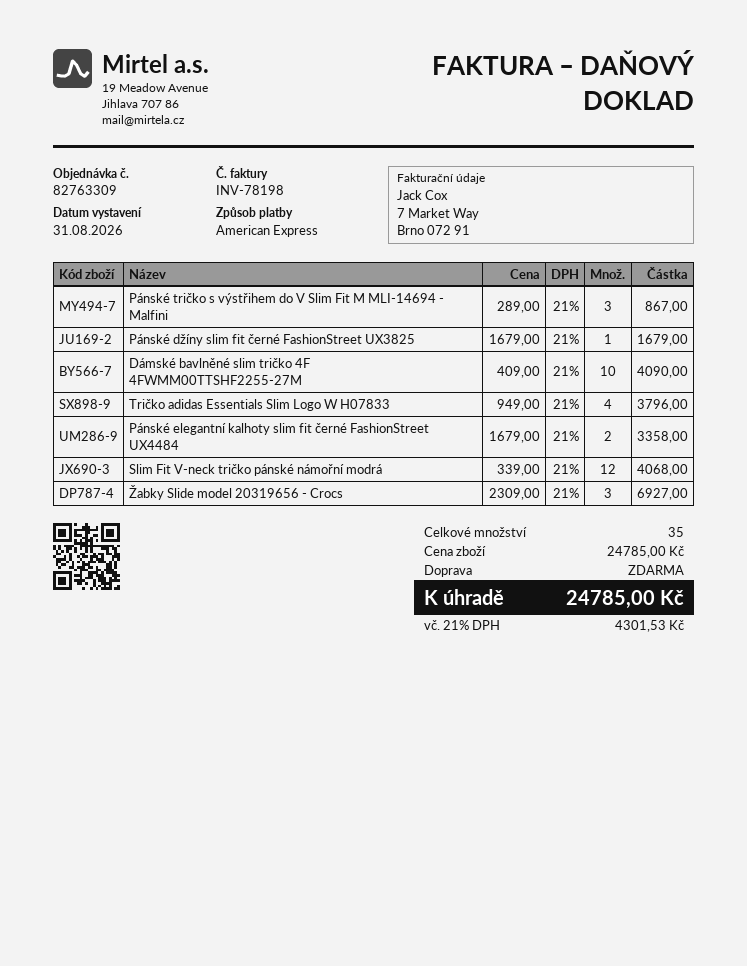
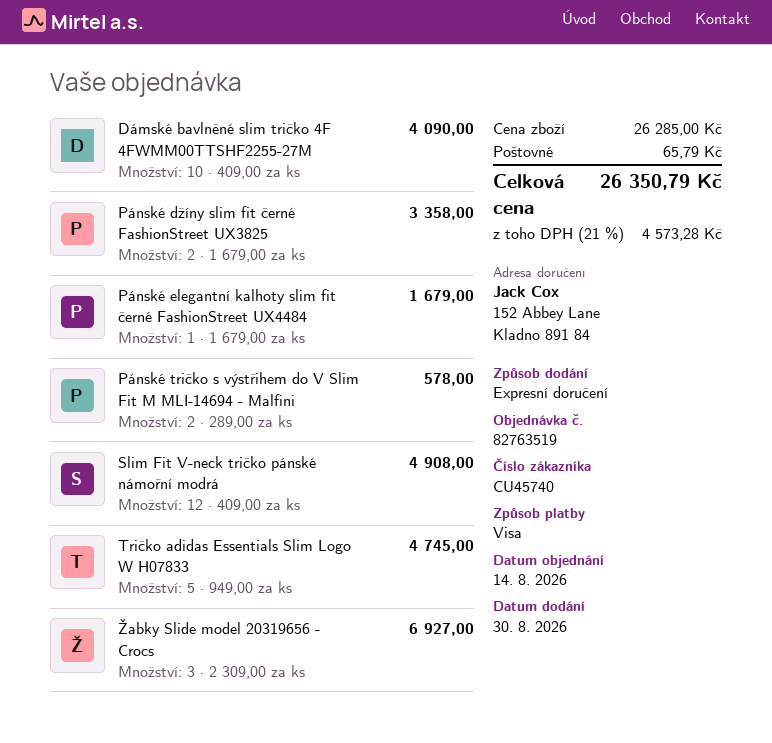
order number: 82763309 -> 82763519
payment method: American Express -> Visa
Pánské tričko s výstřihem do V Slim Fit M MLI-14694 - Malfini: 3 x 289.00 = 867.00 -> 2 x 289.00 = 578.00
Pánské džíny slim fit černé FashionStreet UX3825: 1 x 1679.00 = 1679.00 -> 2 x 1679.00 = 3358.00
Tričko adidas Essentials Slim Logo W H07833: 4 x 949.00 = 3796.00 -> 5 x 949.00 = 4745.00
Pánské elegantní kalhoty slim fit černé FashionStreet UX4484: 2 x 1679.00 = 3358.00 -> 1 x 1679.00 = 1679.00
Slim Fit V-neck tričko pánské námořní modrá: 12 x 339.00 = 4068.00 -> 12 x 409.00 = 4908.00
subtotal: 24785.00 -> 26285.00
shipping: 0.00 -> 65.79
tax: 21% = 4301.53 -> 21% = 4573.28
total: 24785.00 -> 26350.79

